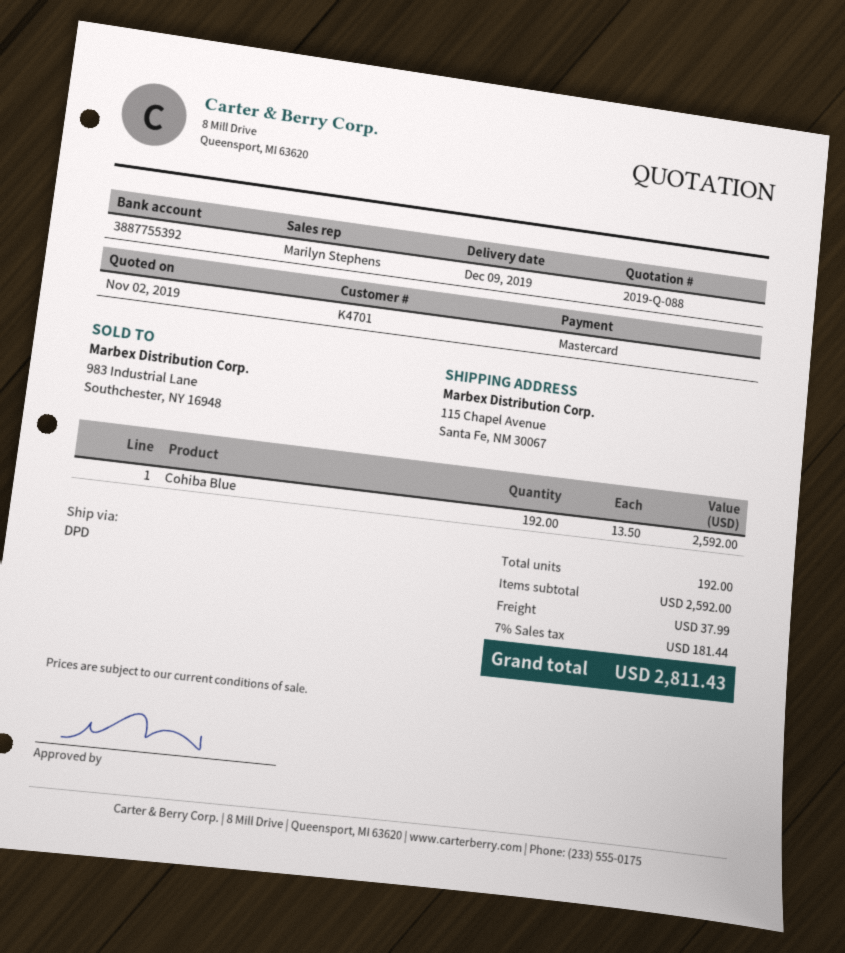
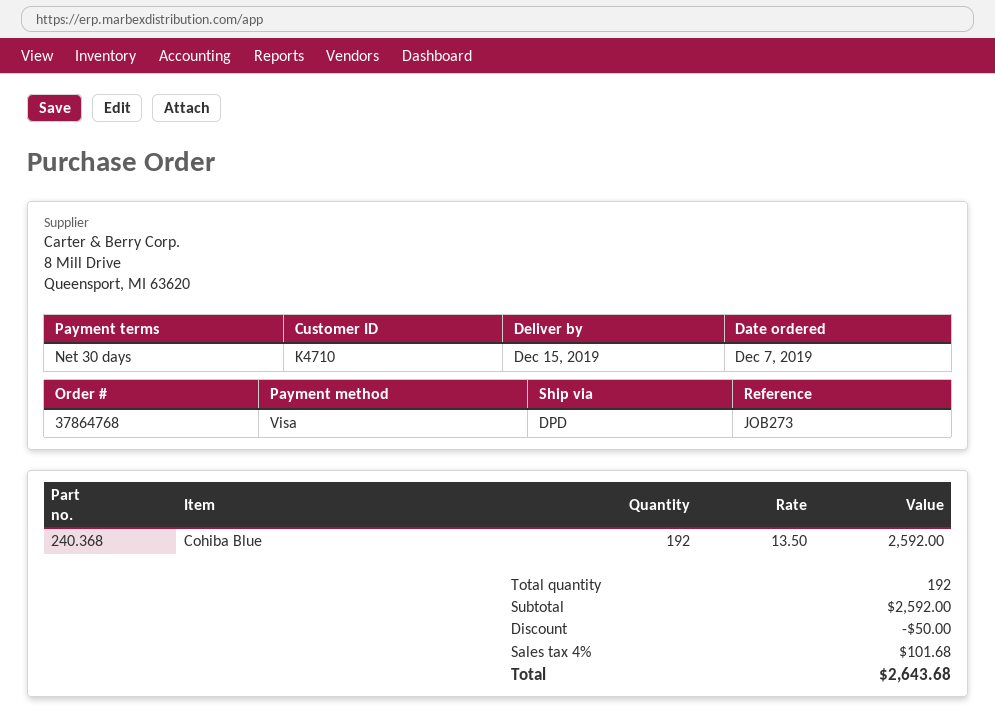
delivery date: 2019-12-09 -> 2019-12-15
customer number: K4701 -> K4710
payment method: Mastercard -> Visa
discount: none -> 50.00
shipping: 37.99 -> none
tax: 7% = 181.44 -> 4% = 101.68
total: 2811.43 -> 2643.68

